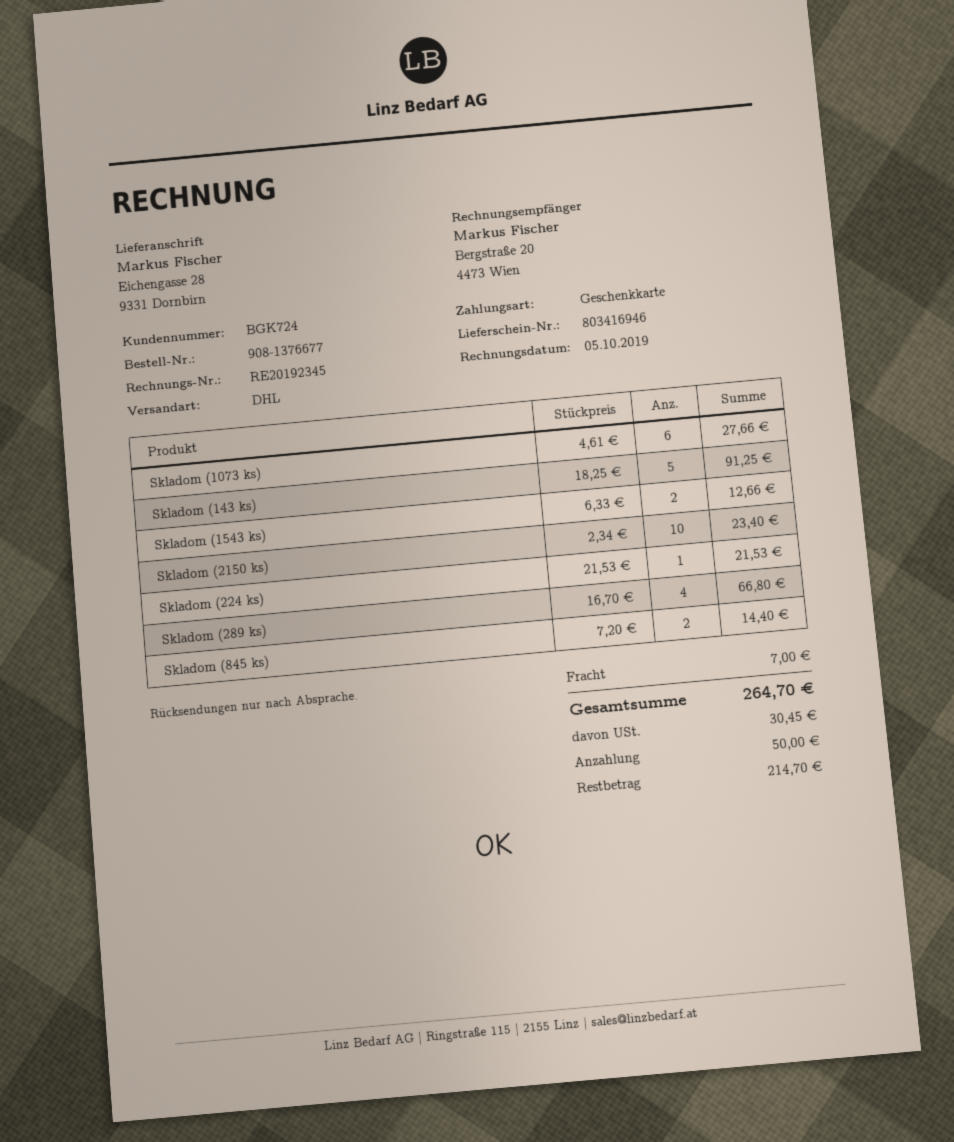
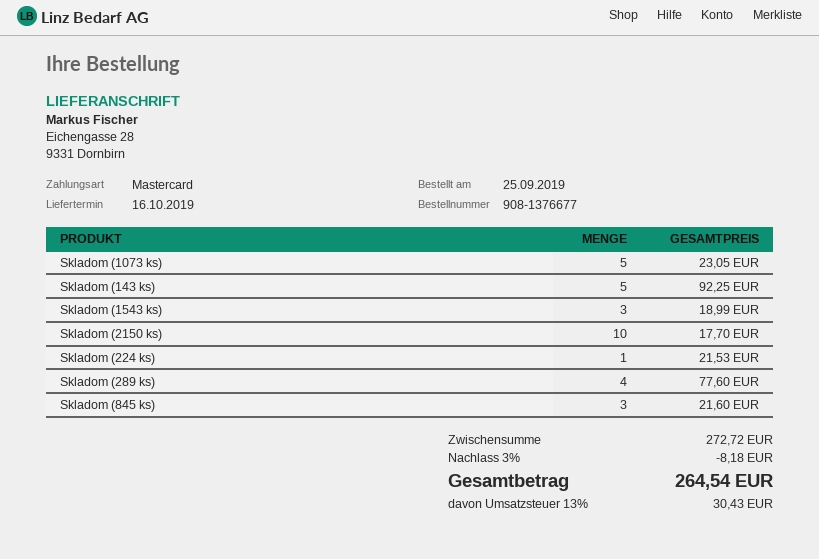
payment method: gift card -> Mastercard
Skladom (1073 ks): 6 for 27.66 -> 5 for 23.05
Skladom (143 ks): 5 for 91.25 -> 5 for 92.25
Skladom (1543 ks): 2 for 12.66 -> 3 for 18.99
Skladom (2150 ks): 10 for 23.40 -> 10 for 17.70
Skladom (289 ks): 4 for 66.80 -> 4 for 77.60
Skladom (845 ks): 2 for 14.40 -> 3 for 21.60
discount: none -> 3% = 8.18
shipping: 7.00 -> none
tax: 30.45 -> 30.43
total: 264.70 -> 264.54

